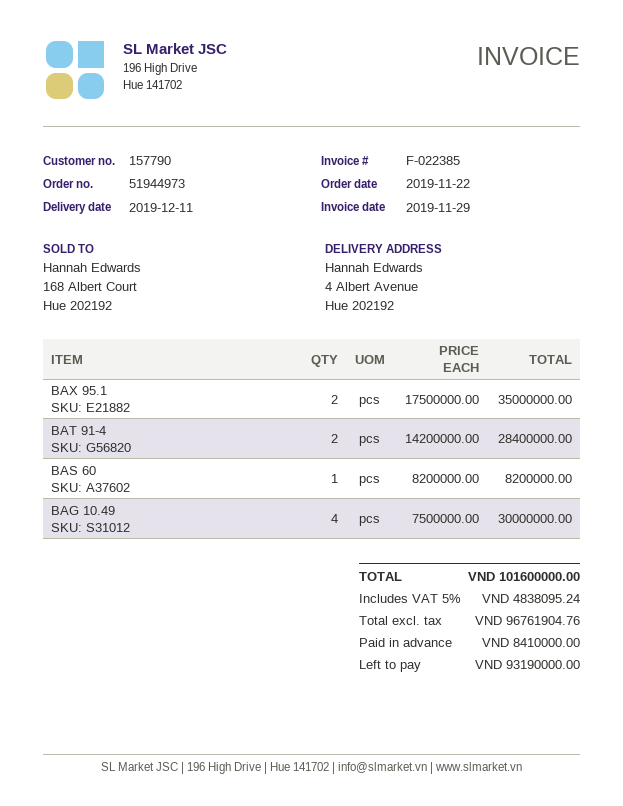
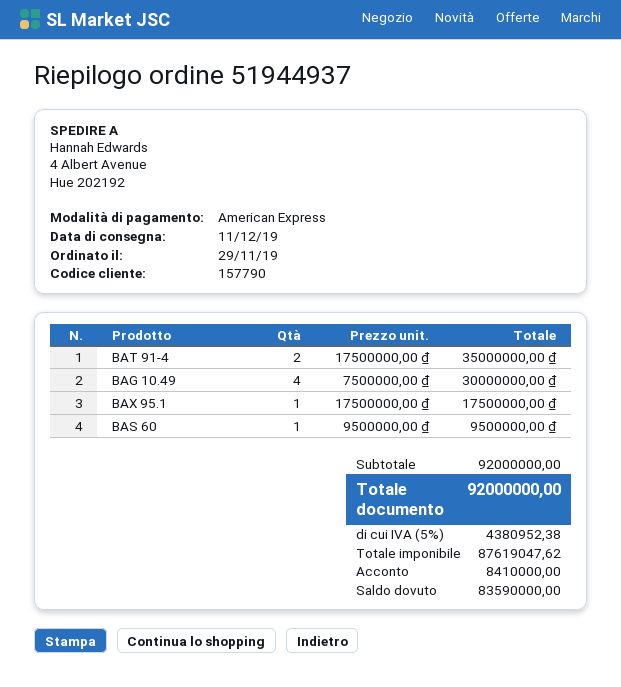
order number: 51944973 -> 51944937
order date: 2019-11-22 -> 2019-11-29
BAX 95.1: 2 x 17500000.00 = 35000000.00 -> 1 x 17500000.00 = 17500000.00
BAT 91-4: 2 x 14200000.00 = 28400000.00 -> 2 x 17500000.00 = 35000000.00
BAS 60: 1 x 8200000.00 = 8200000.00 -> 1 x 9500000.00 = 9500000.00
net: 96761904.76 -> 87619047.62
tax: 5% = 4838095.24 -> 5% = 4380952.38
total: 101600000.00 -> 92000000.00
balance: 93190000.00 -> 83590000.00

